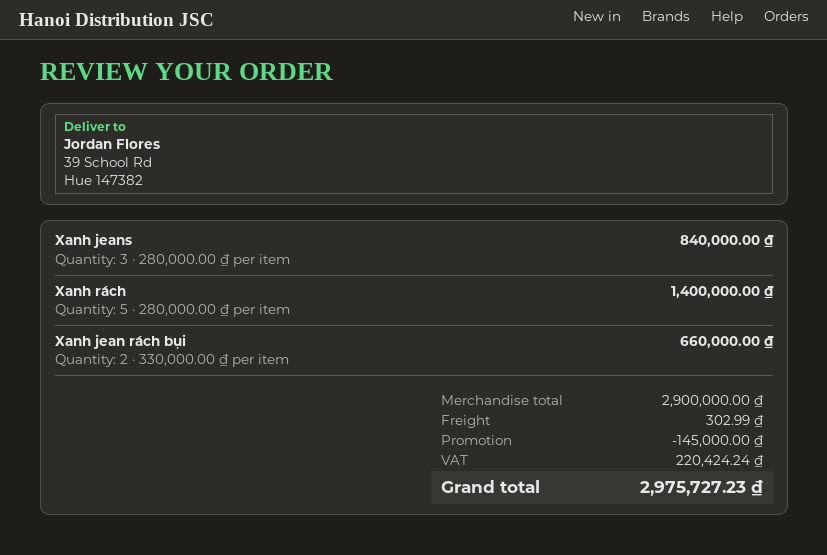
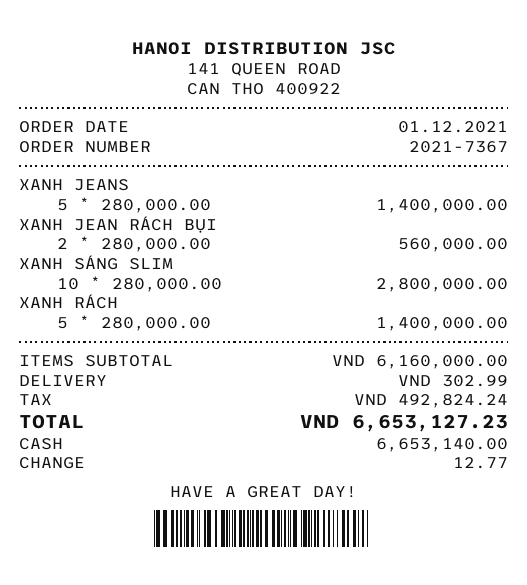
Xanh jeans: 3 x 280000.00 = 840000.00 -> 5 x 280000.00 = 1400000.00
Xanh jean rách bụi: 2 x 330000.00 = 660000.00 -> 2 x 280000.00 = 560000.00
XANH SÁNG SLIM: none -> 10 x 280000.00 = 2800000.00
subtotal: 2900000.00 -> 6160000.00
discount: 145000.00 -> none
tax: 220424.24 -> 492824.24
total: 2975727.23 -> 6653127.23

